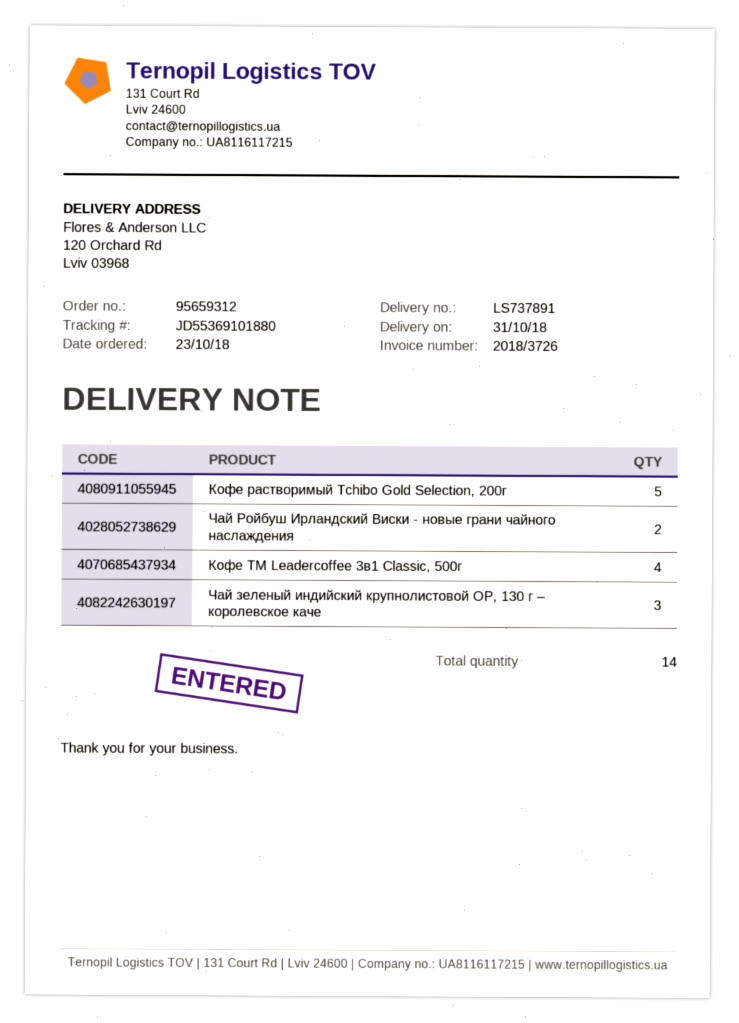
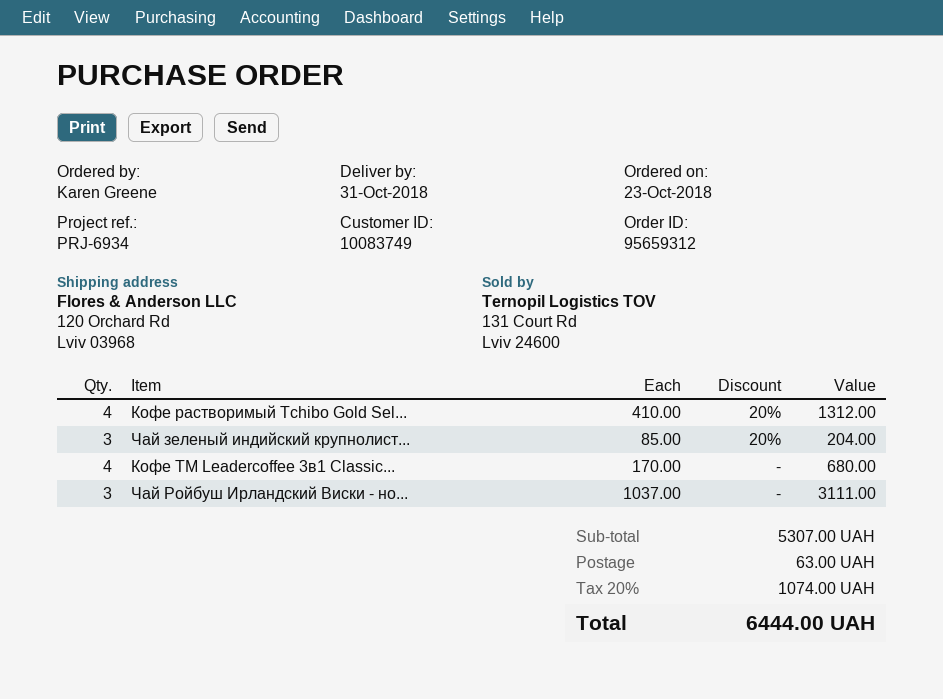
Кофе растворимый Tchibo Gold Selection, 200г: 5 -> 4
Чай Ройбуш Ирландский Виски - новые грани чайного наслаждения: 2 -> 3

